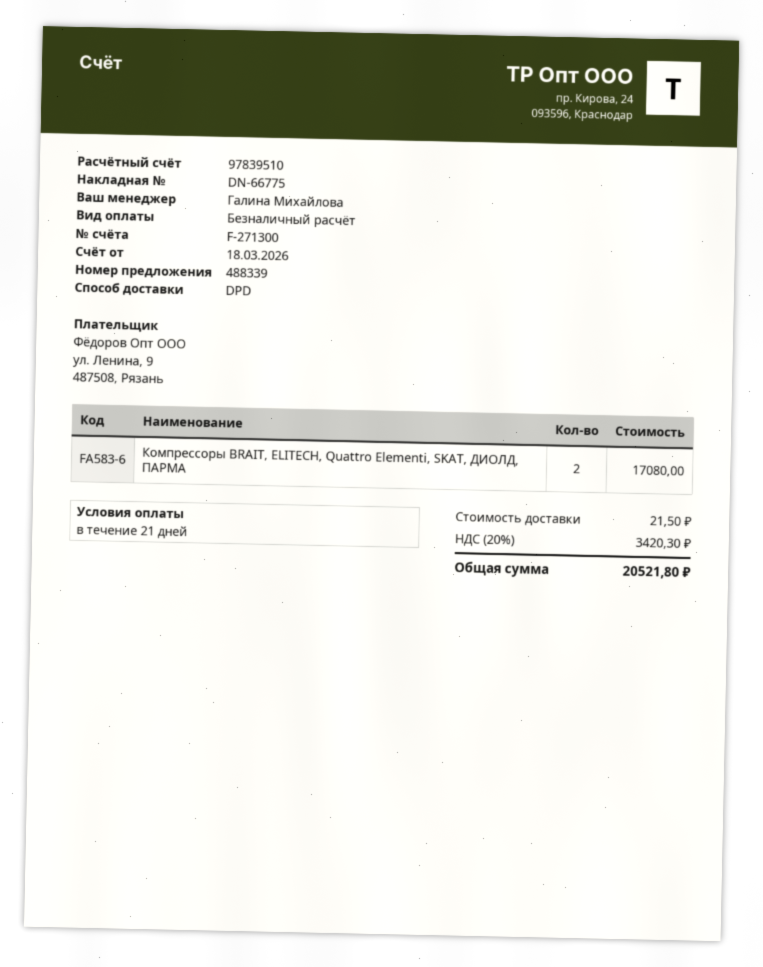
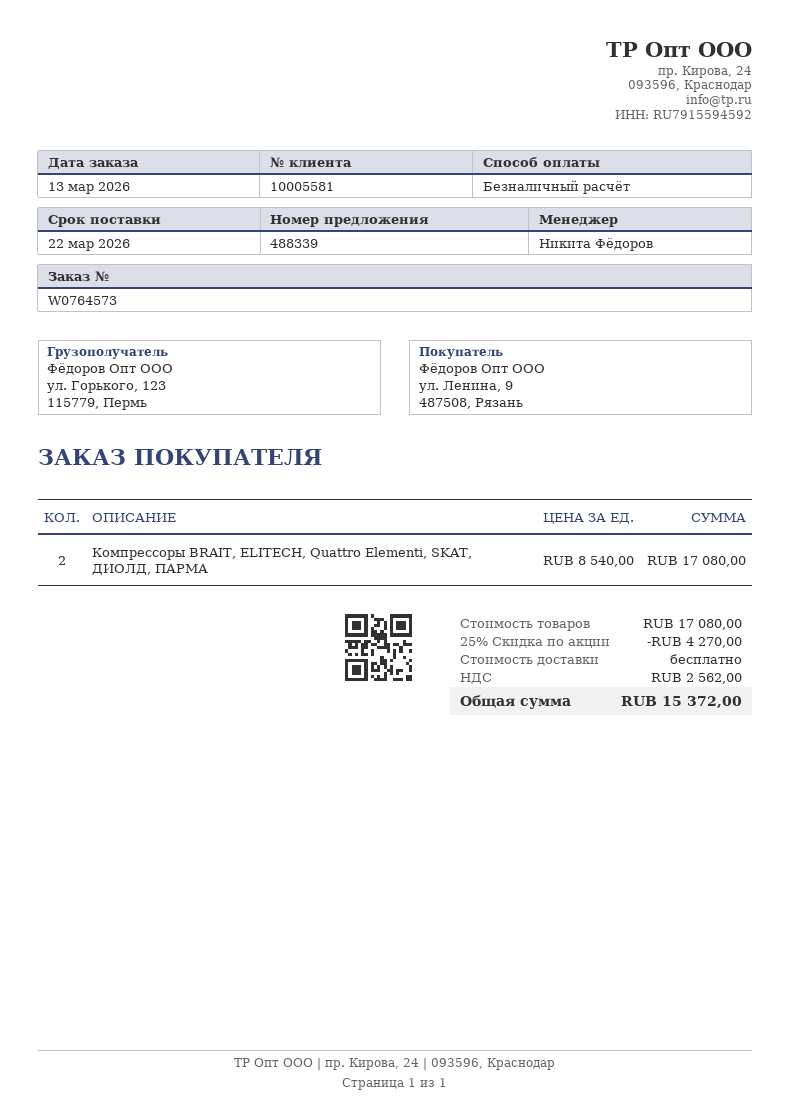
sales rep: Галина Михайлова -> Никита Фёдоров
discount: none -> 25% = 4270.00
shipping: 21.50 -> 0.00
tax: 3420.30 -> 2562.00
total: 20521.80 -> 15372.00

